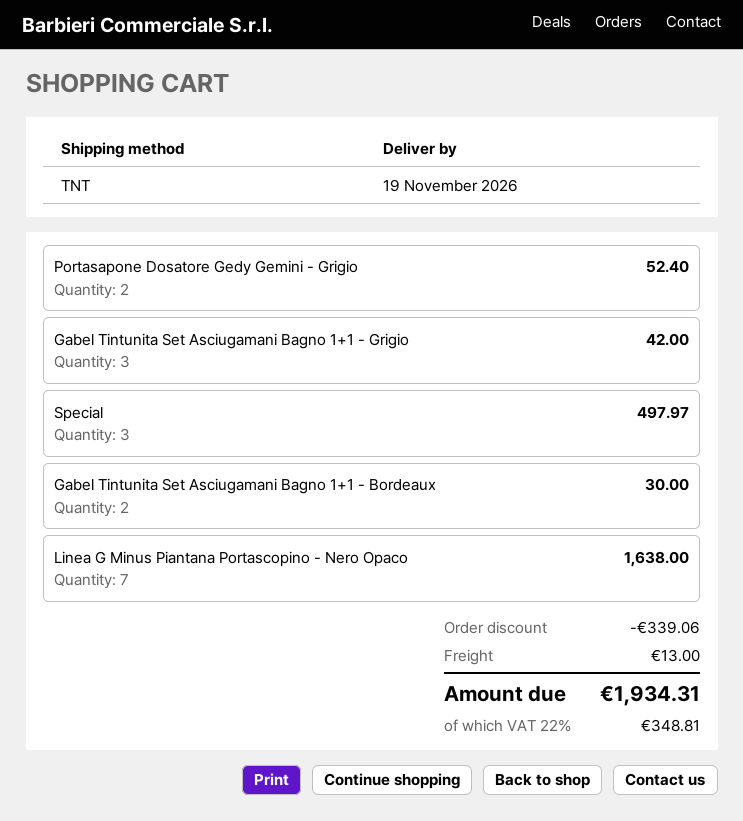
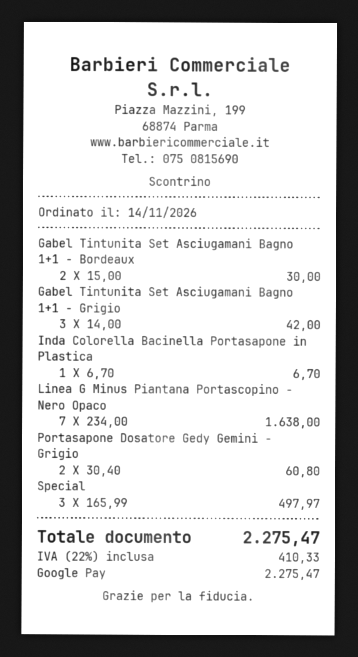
Portasapone Dosatore Gedy Gemini - Grigio: 2 for 52.40 -> 2 for 60.80
Inda Colorella Bacinella Portasapone in Plastica: none -> 1 for 6.70
discount: 339.06 -> none
shipping: 13.00 -> none
tax: 22% = 348.81 -> 22% = 410.33
total: 1934.31 -> 2275.47

